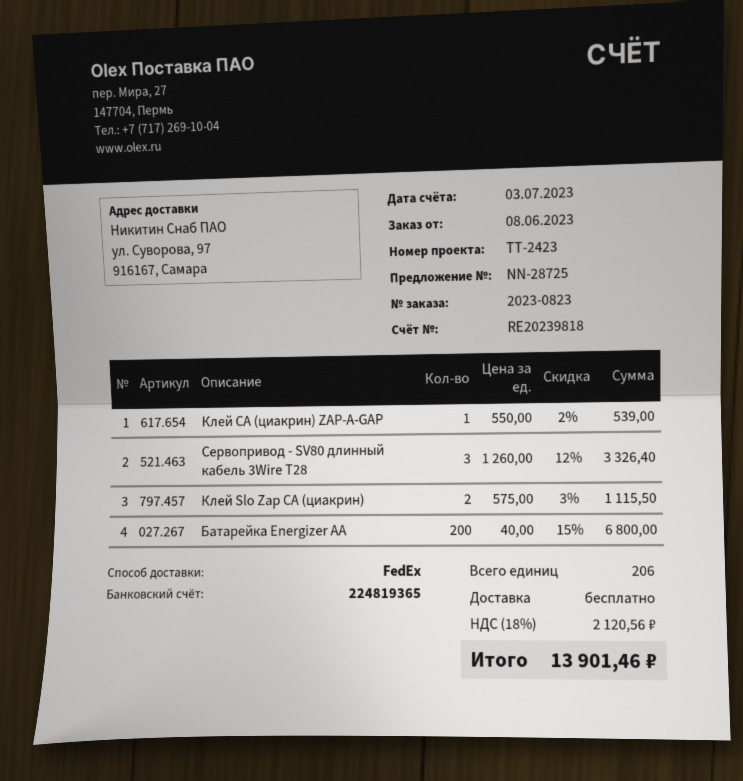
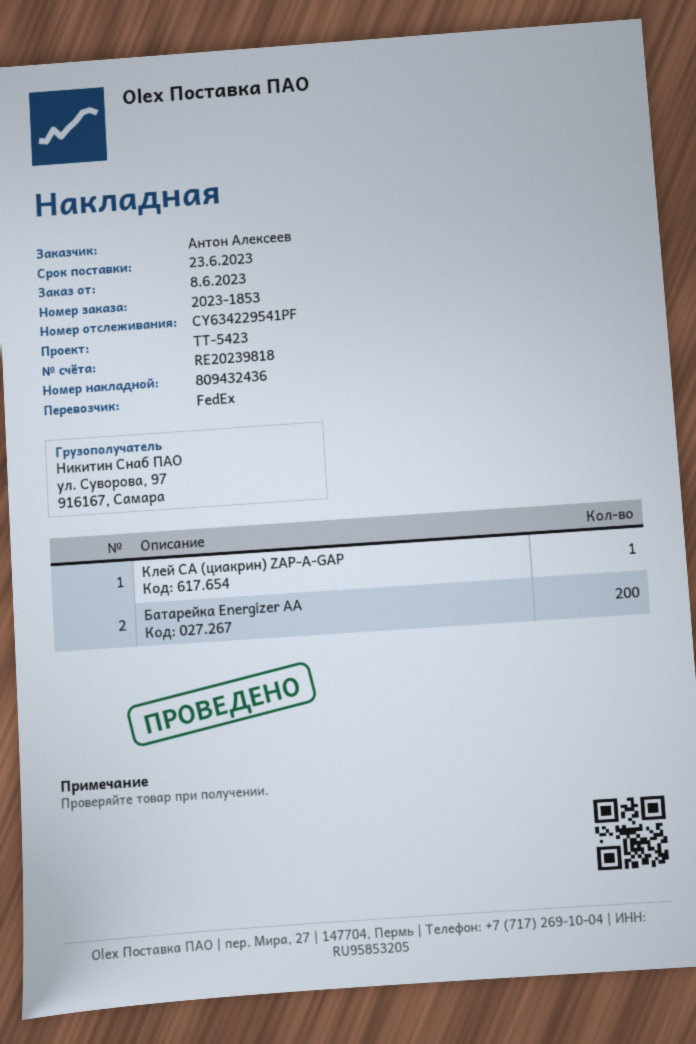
order number: 2023-0823 -> 2023-1853
reference: TT-2423 -> TT-5423
Сервопривод - SV80 длинный кабель 3Wire T28: 3 -> none
Клей Slo Zap CA (циакрин): 2 -> none

